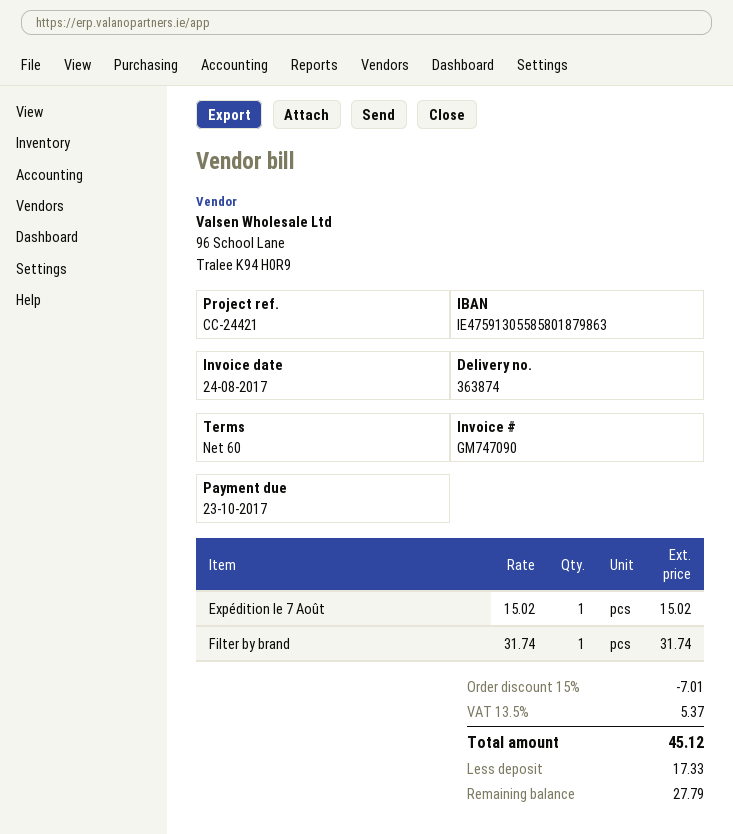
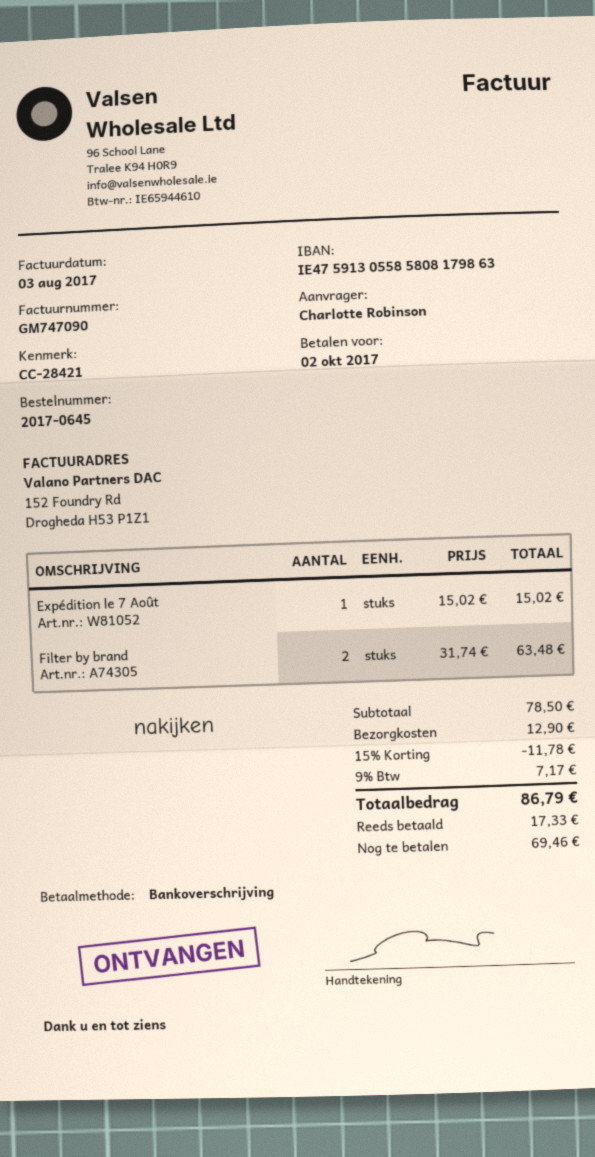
invoice date: 2017-08-24 -> 2017-08-03
due date: 2017-10-23 -> 2017-10-02
reference: CC-24421 -> CC-28421
bank account: IE47591305585801879863 -> IE47591305585808179863
Filter by brand: 1 x 31.74 = 31.74 -> 2 x 31.74 = 63.48
discount: 15% = 7.01 -> 15% = 11.78
shipping: none -> 12.90
tax: 13.5% = 5.37 -> 9% = 7.17
total: 45.12 -> 86.79
balance: 27.79 -> 69.46

